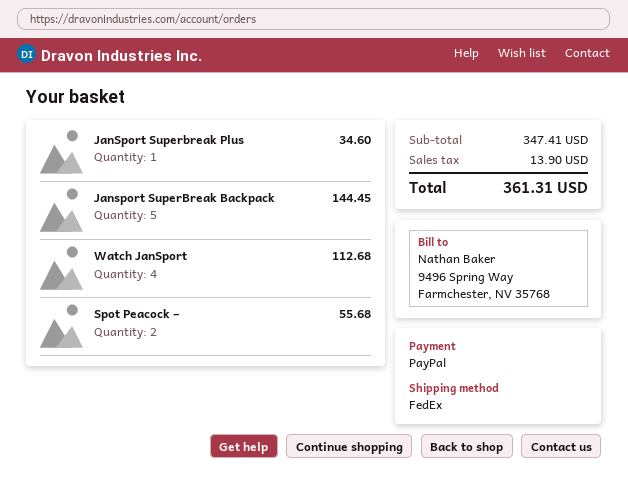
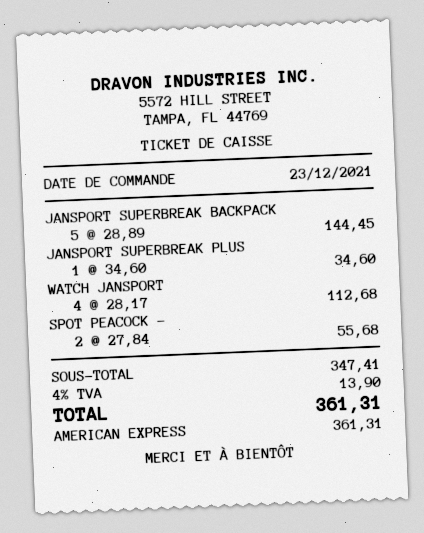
payment method: PayPal -> American Express

